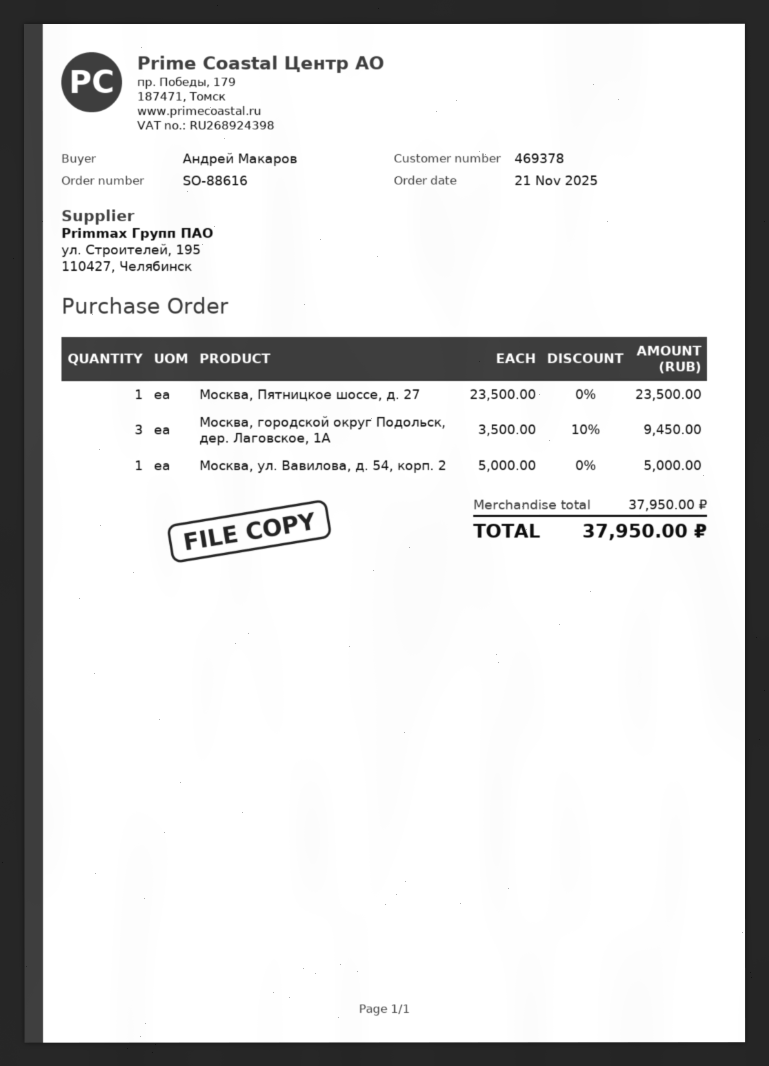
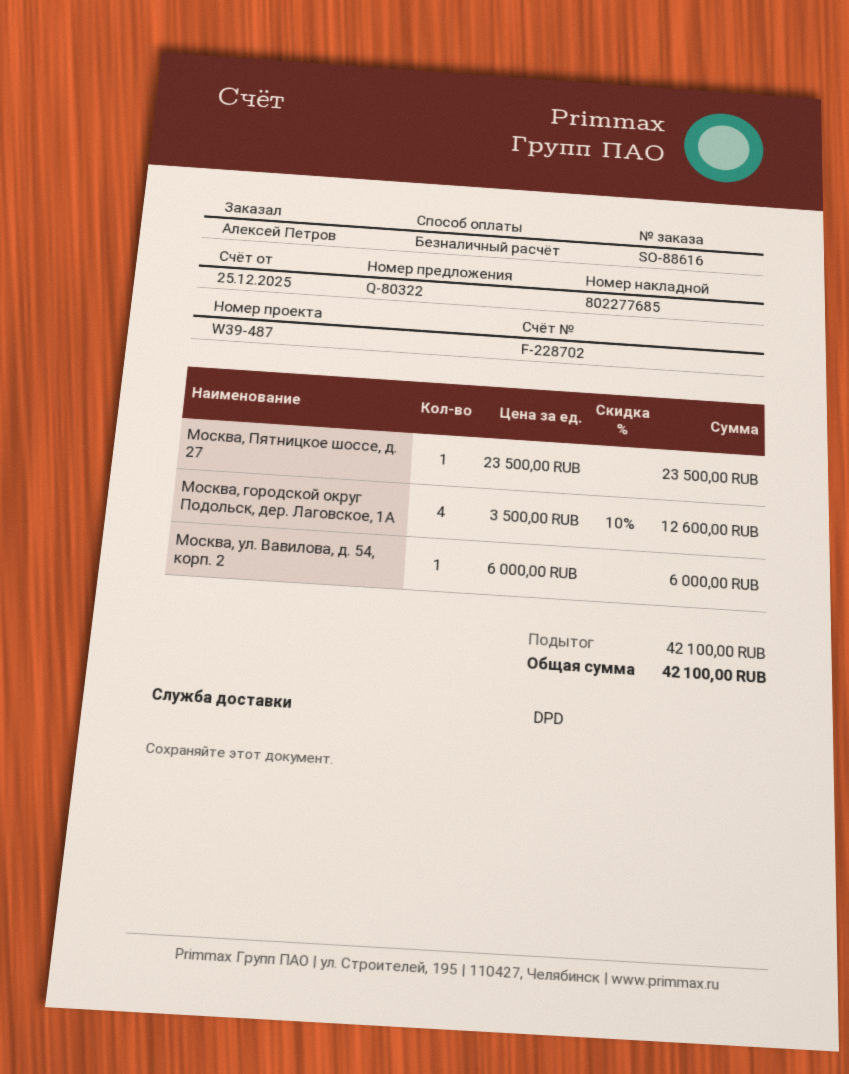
ordered by: Андрей Макаров -> Алексей Петров
Москва, городской округ Подольск, дер. Лаговское, 1А: 3 x 3500.00 - 10% = 9450.00 -> 4 x 3500.00 - 10% = 12600.00
Москва, ул. Вавилова, д. 54, корп. 2: 1 x 5000.00 = 5000.00 -> 1 x 6000.00 = 6000.00
subtotal: 37950.00 -> 42100.00
total: 37950.00 -> 42100.00

